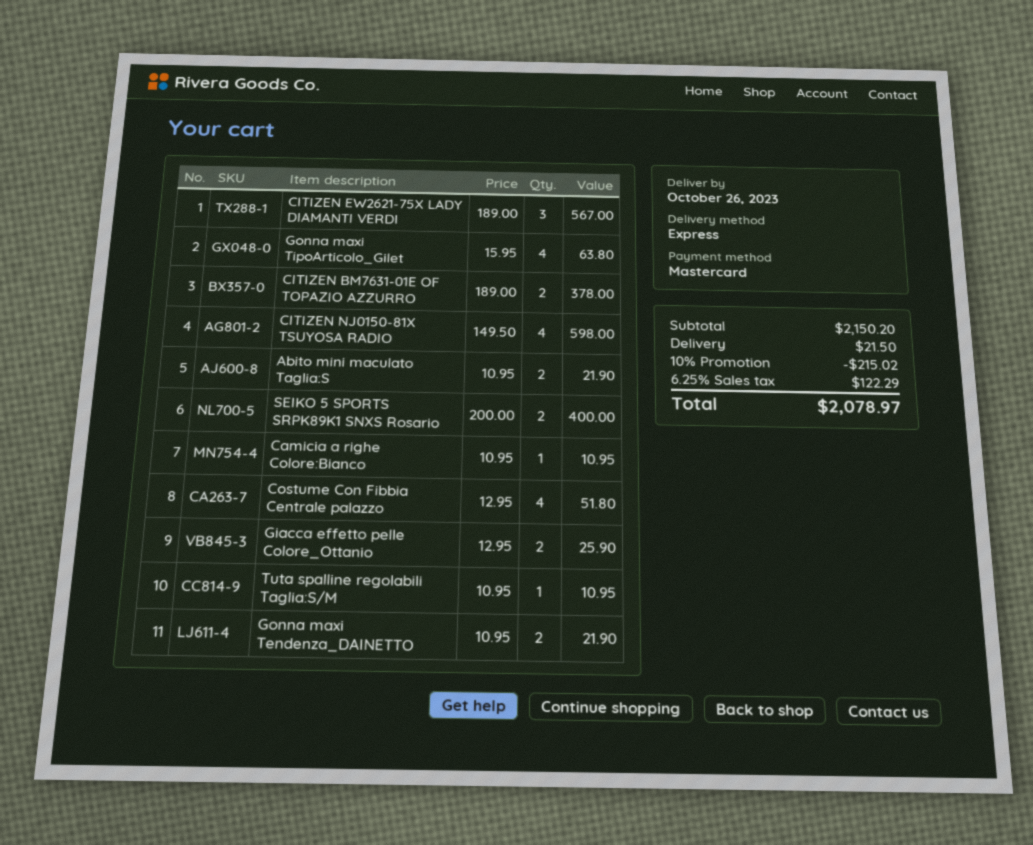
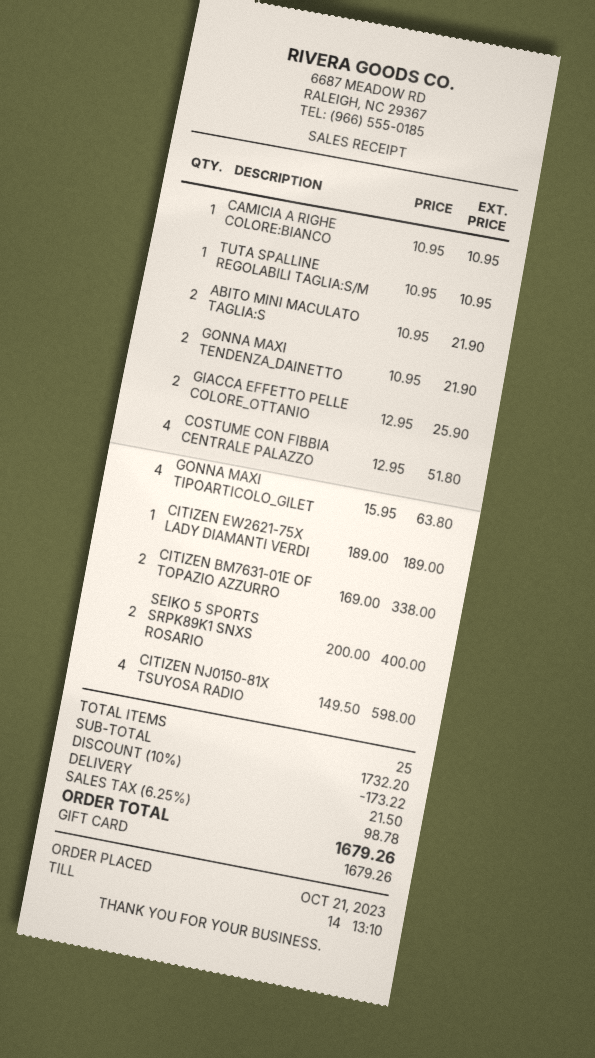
payment method: Mastercard -> gift card
CITIZEN EW2621-75X LADY DIAMANTI VERDI: 3 x 189.00 = 567.00 -> 1 x 189.00 = 189.00
CITIZEN BM7631-01E OF TOPAZIO AZZURRO: 2 x 189.00 = 378.00 -> 2 x 169.00 = 338.00
subtotal: 2150.20 -> 1732.20
discount: 10% = 215.02 -> 10% = 173.22
tax: 6.25% = 122.29 -> 6.25% = 98.78
total: 2078.97 -> 1679.26

